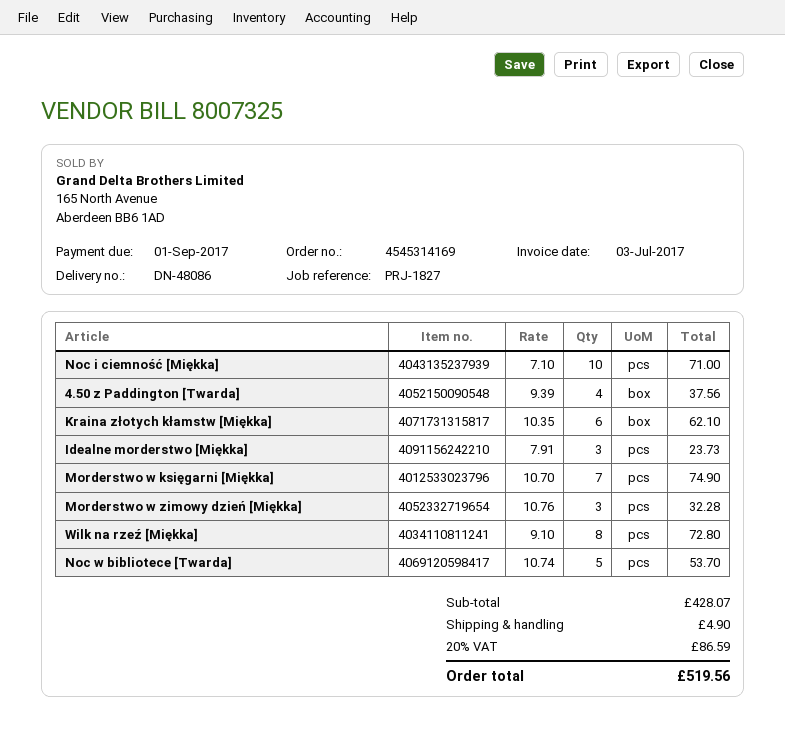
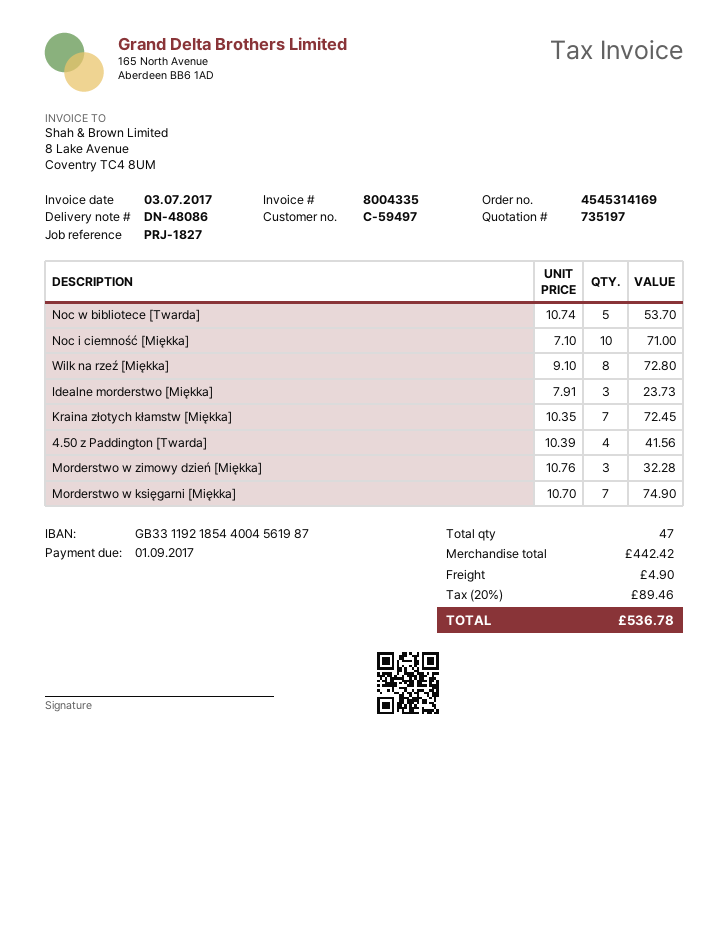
invoice number: 8007325 -> 8004335
4.50 z Paddington [Twarda]: 4 x 9.39 = 37.56 -> 4 x 10.39 = 41.56
Kraina złotych kłamstw [Miękka]: 6 x 10.35 = 62.10 -> 7 x 10.35 = 72.45
subtotal: 428.07 -> 442.42
tax: 20% = 86.59 -> 20% = 89.46
total: 519.56 -> 536.78

